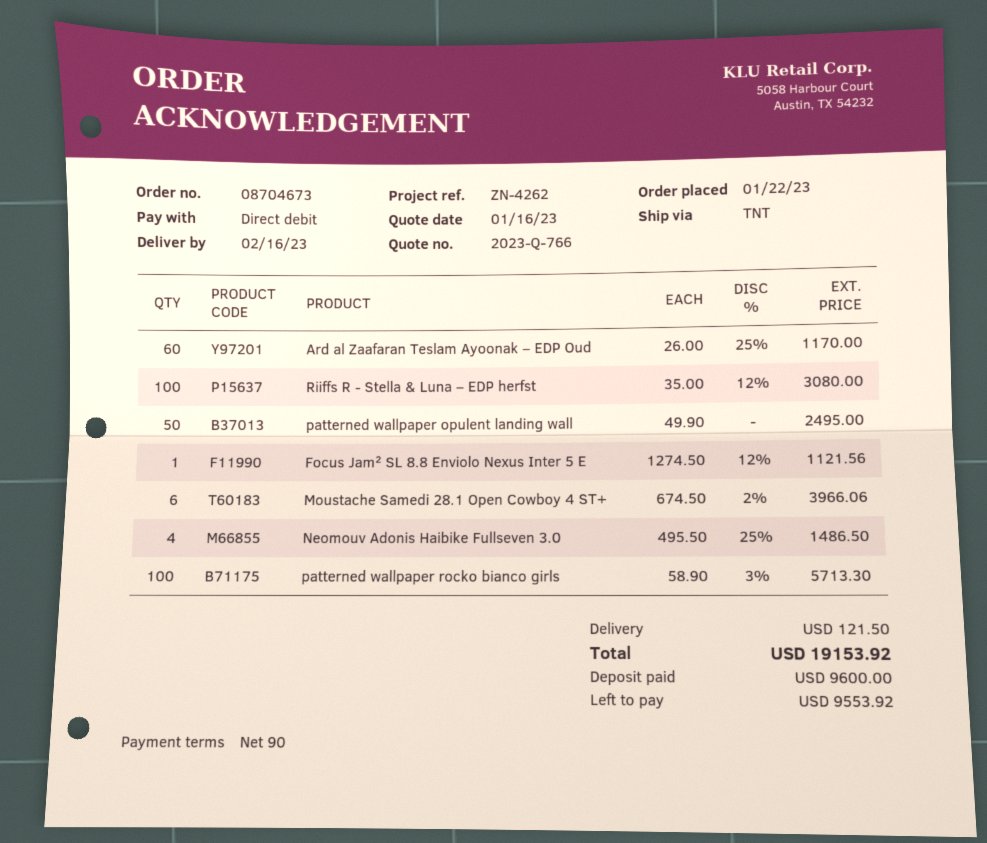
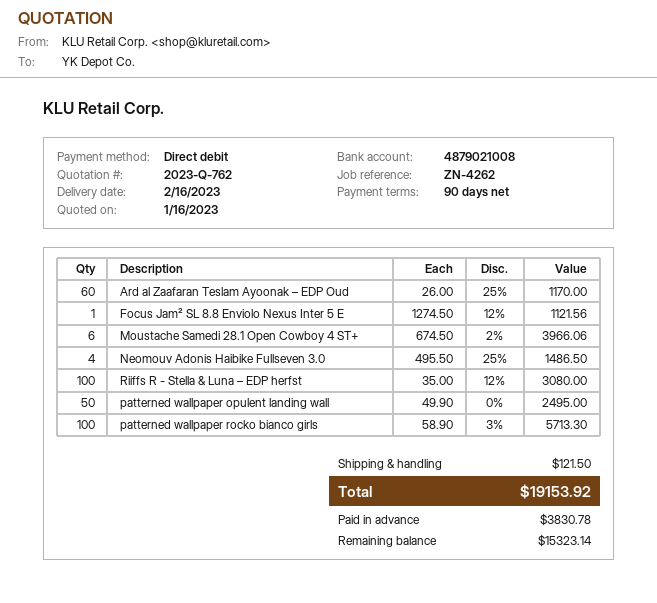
quote number: 2023-Q-766 -> 2023-Q-762
deposit: 9600.00 -> 3830.78
balance: 9553.92 -> 15323.14

